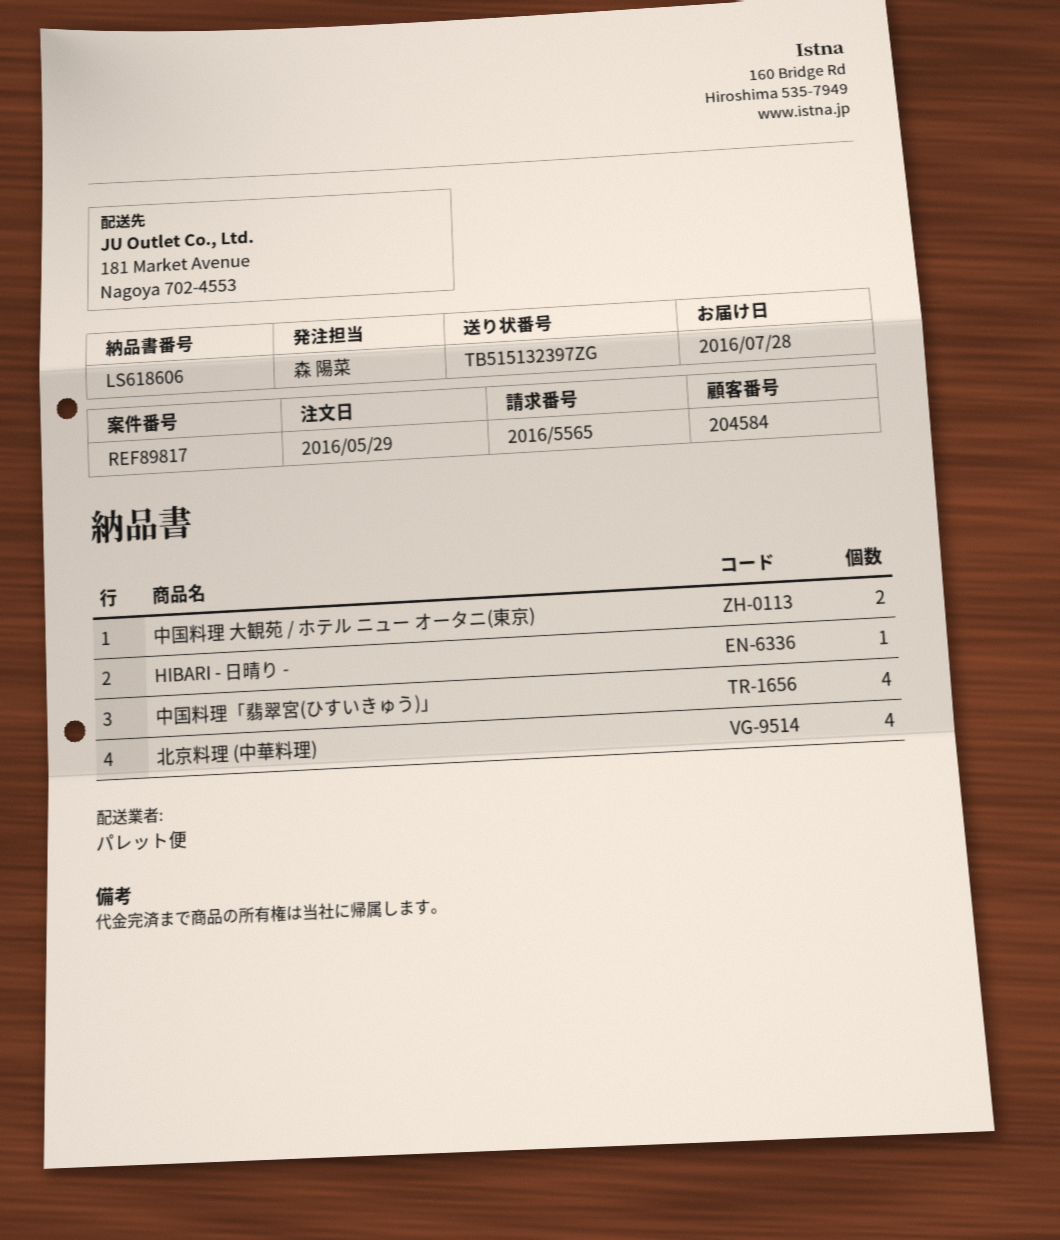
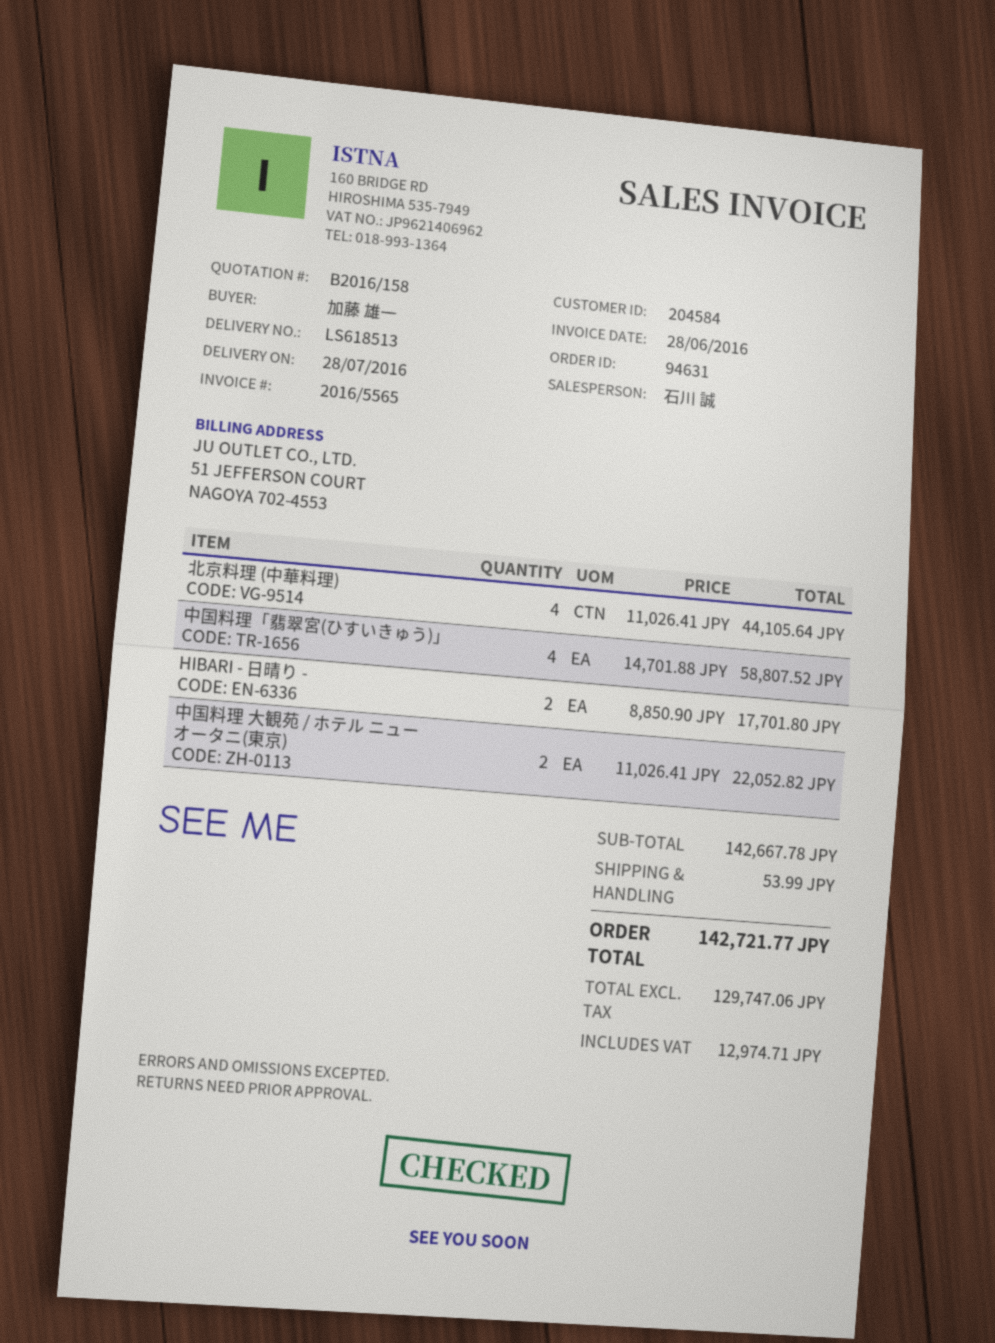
delivery note number: LS618606 -> LS618513
ordered by: 森 陽菜 -> 加藤 雄一
HIBARI - 日晴り -: 1 -> 2

